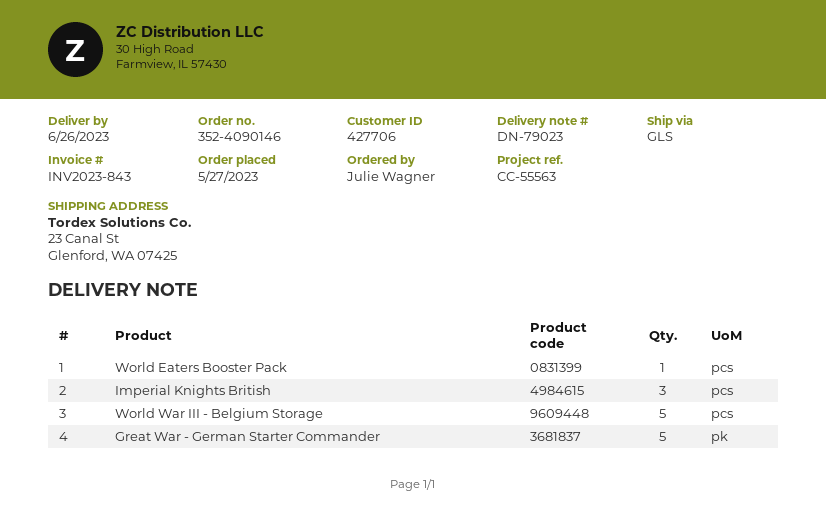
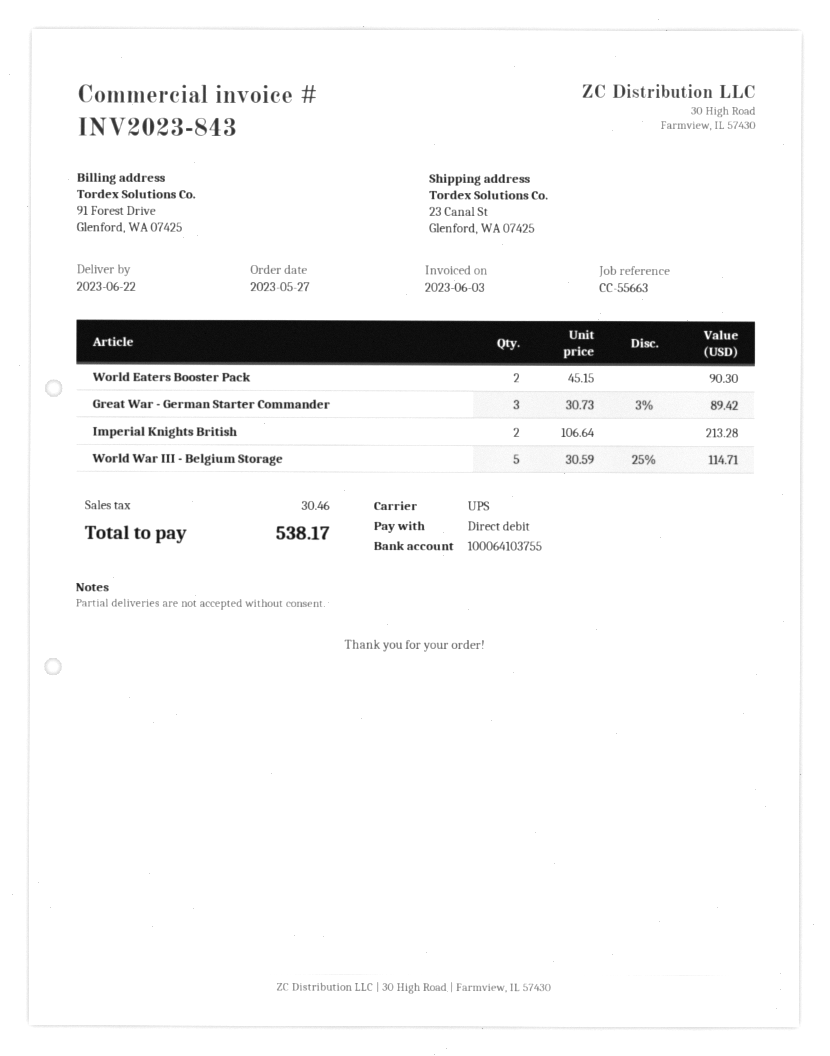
delivery date: 2023-06-26 -> 2023-06-22
reference: CC-55563 -> CC-55663
shipping method: GLS -> UPS
World Eaters Booster Pack: 1 -> 2
Imperial Knights British: 3 -> 2
Great War - German Starter Commander: 5 -> 3

